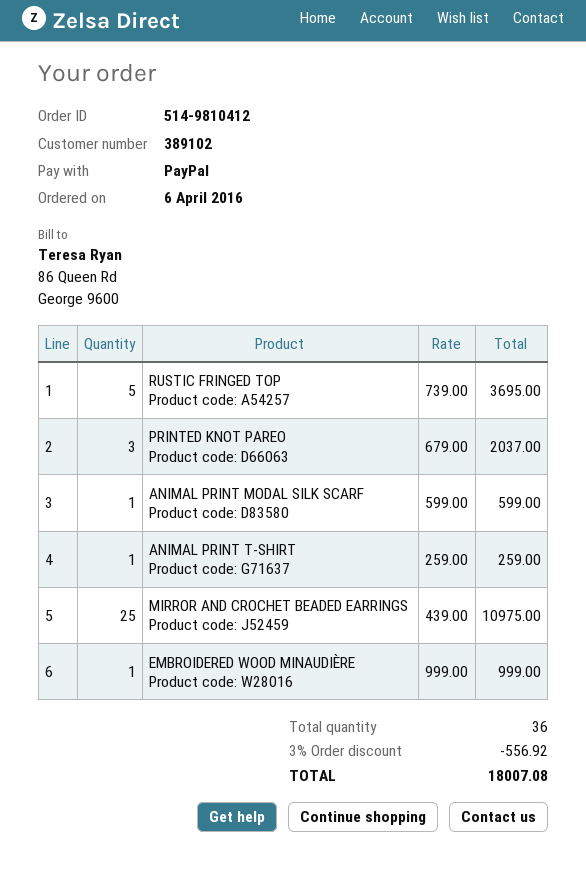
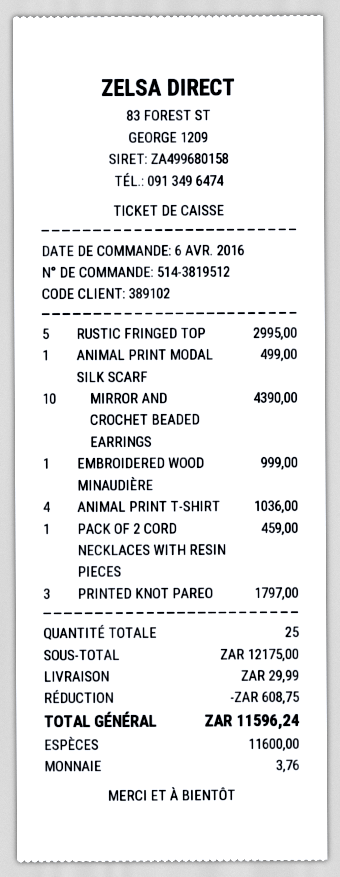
order number: 514-9810412 -> 514-3819512
payment method: PayPal -> cash
RUSTIC FRINGED TOP: 5 for 3695.00 -> 5 for 2995.00
PRINTED KNOT PAREO: 3 for 2037.00 -> 3 for 1797.00
ANIMAL PRINT MODAL SILK SCARF: 1 for 599.00 -> 1 for 499.00
ANIMAL PRINT T-SHIRT: 1 for 259.00 -> 4 for 1036.00
MIRROR AND CROCHET BEADED EARRINGS: 25 for 10975.00 -> 10 for 4390.00
PACK OF 2 CORD NECKLACES WITH RESIN PIECES: none -> 1 for 459.00
total quantity: 36 -> 25
discount: 556.92 -> 608.75
shipping: none -> 29.99
total: 18007.08 -> 11596.24

